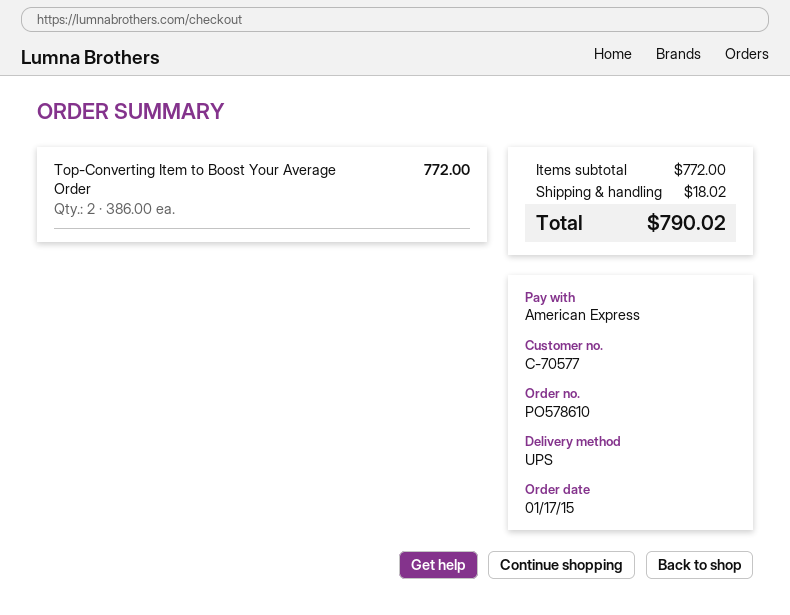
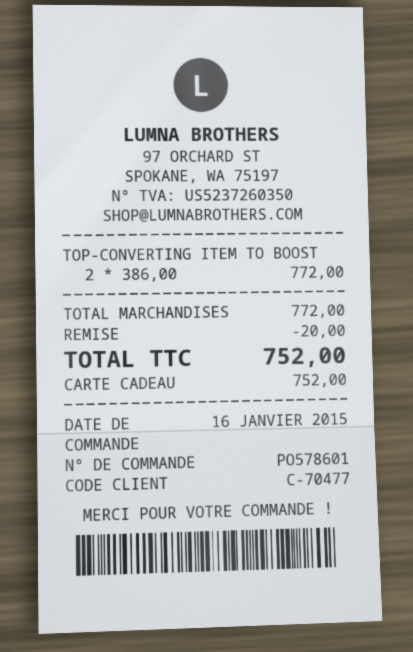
order number: PO578610 -> PO578601
order date: 2015-01-17 -> 2015-01-16
customer number: C-70577 -> C-70477
payment method: American Express -> gift card
discount: none -> 20.00
shipping: 18.02 -> none
total: 790.02 -> 752.00

